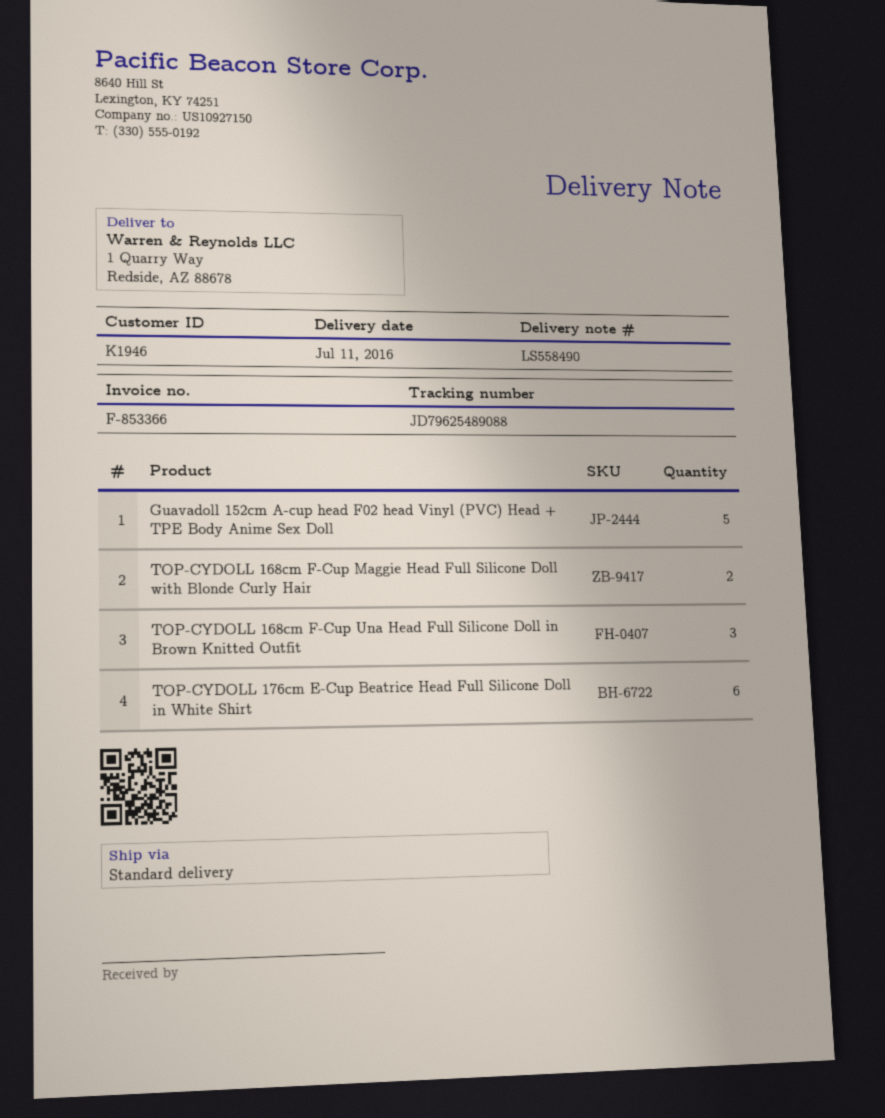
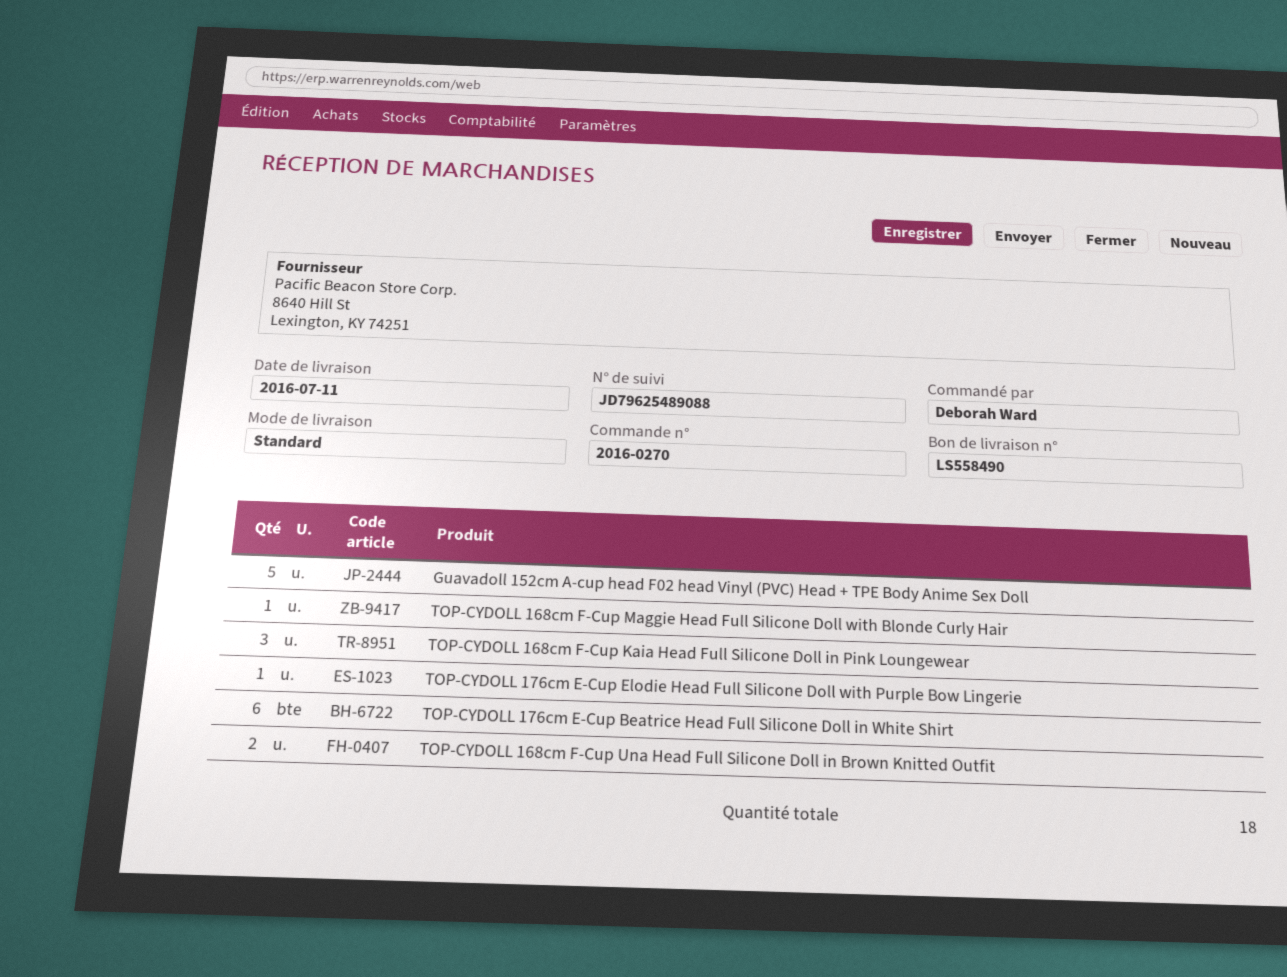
TOP-CYDOLL 168cm F-Cup Maggie Head Full Silicone Doll with Blonde Curly Hair: 2 -> 1
TOP-CYDOLL 168cm F-Cup Una Head Full Silicone Doll in Brown Knitted Outfit: 3 -> 2
TOP-CYDOLL 168cm F-Cup Kaia Head Full Silicone Doll in Pink Loungewear: none -> 3
TOP-CYDOLL 176cm E-Cup Elodie Head Full Silicone Doll with Purple Bow Lingerie: none -> 1

